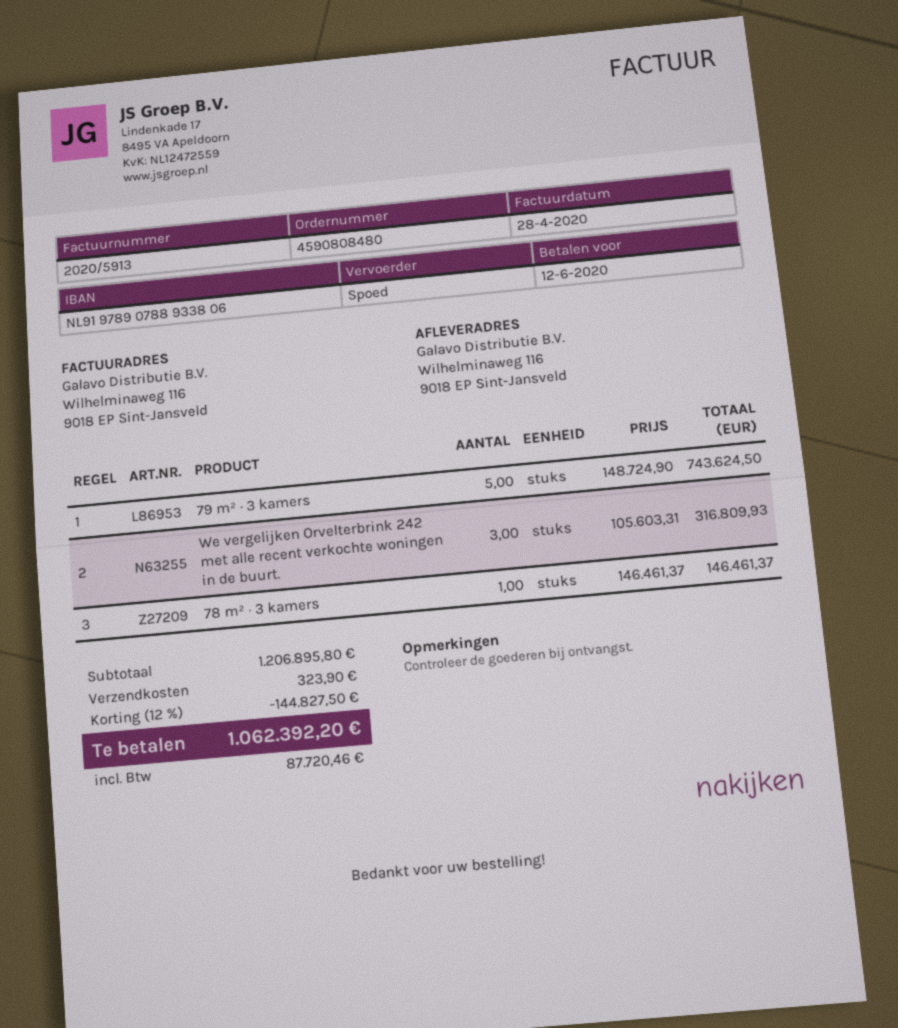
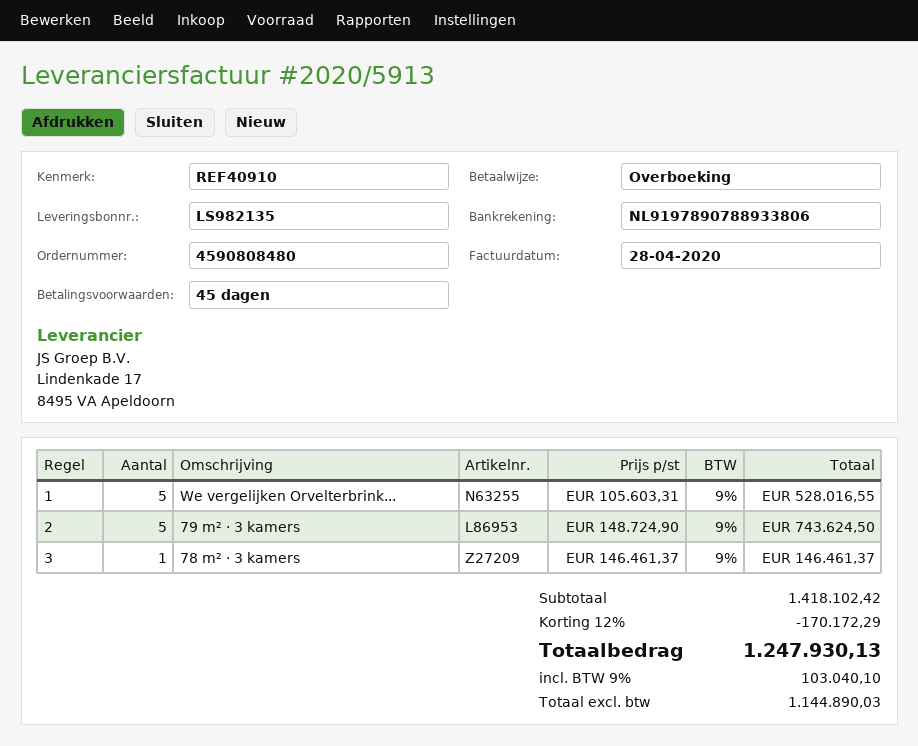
We vergelijken Orvelterbrink 242 met alle recent verkochte woningen in de buurt.: 3 x 105603.31 = 316809.93 -> 5 x 105603.31 = 528016.55
subtotal: 1206895.80 -> 1418102.42
discount: 12% = 144827.50 -> 12% = 170172.29
shipping: 323.90 -> none
tax: 87720.46 -> 103040.10
total: 1062392.20 -> 1247930.13

